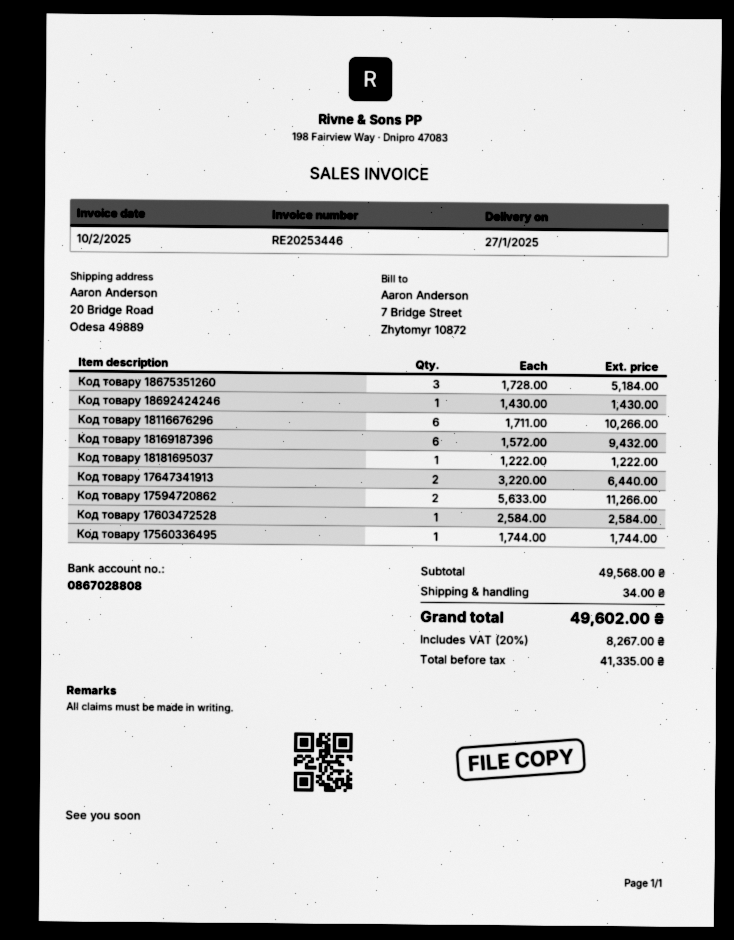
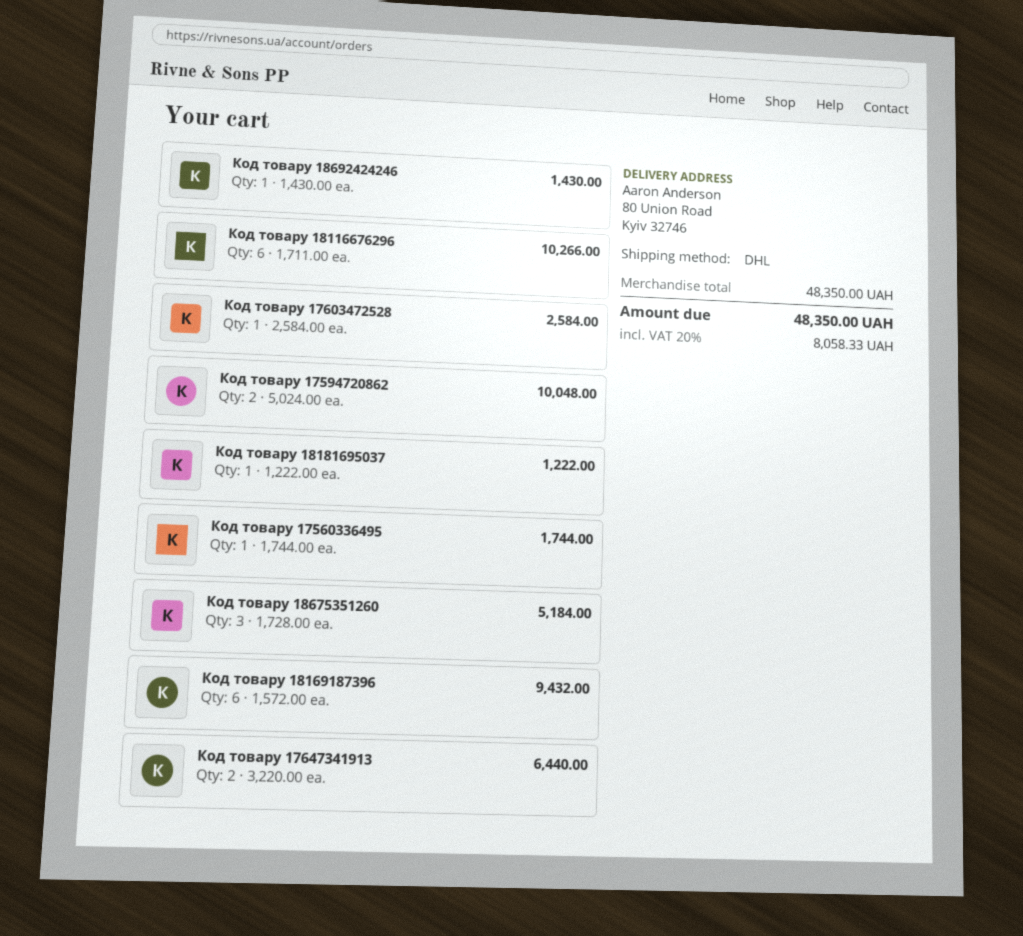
ship to: 20 Bridge Road, Odesa 49889 -> 80 Union Road, Kyiv 32746
Код товару 17594720862: 2 x 5633.00 = 11266.00 -> 2 x 5024.00 = 10048.00
subtotal: 49568.00 -> 48350.00
shipping: 34.00 -> none
tax: 20% = 8267.00 -> 20% = 8058.33
total: 49602.00 -> 48350.00

